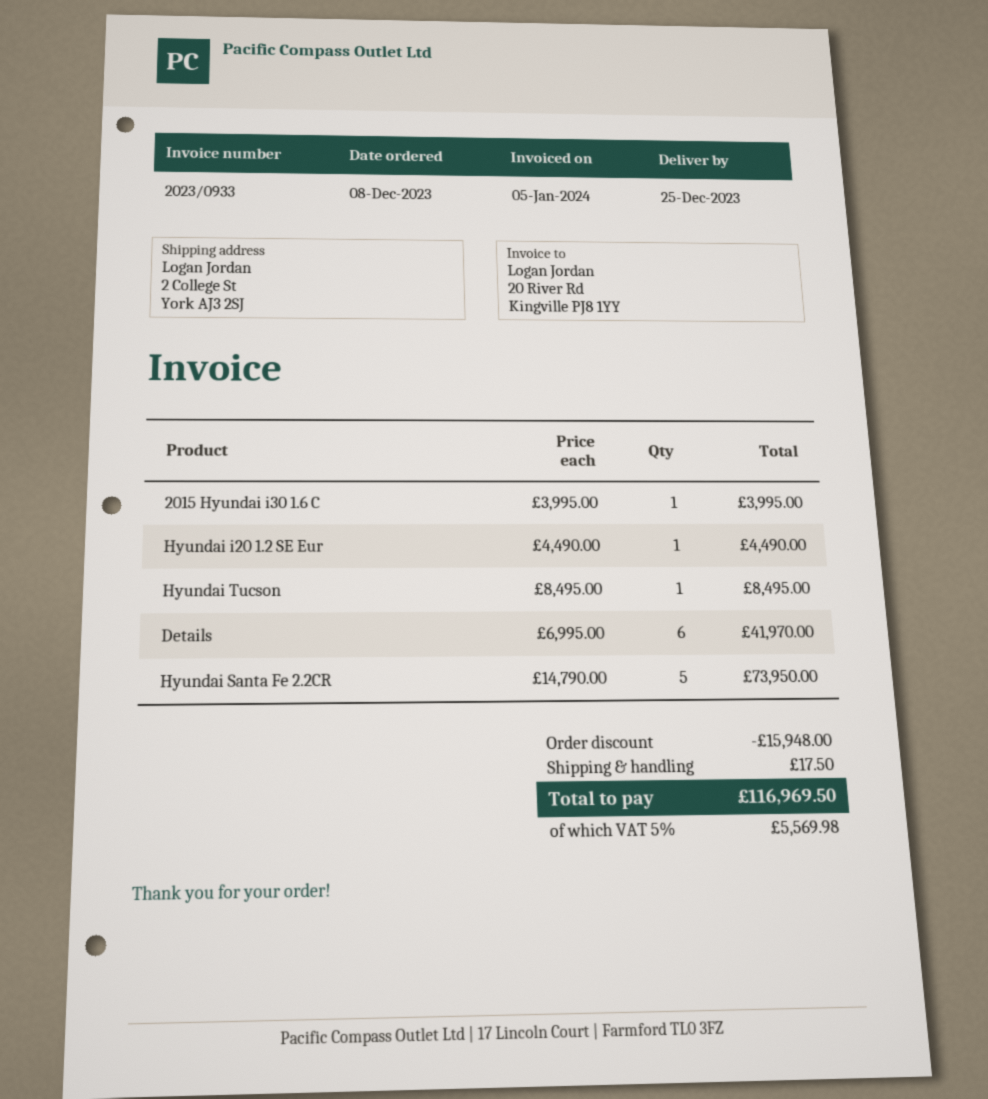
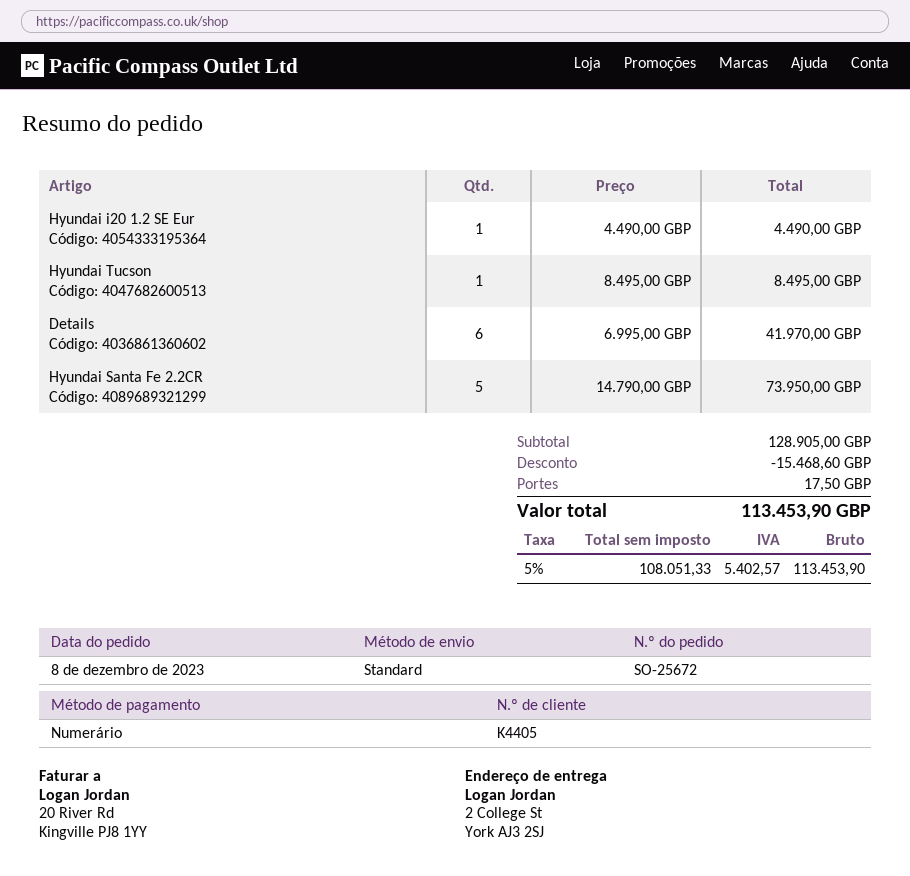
2015 Hyundai i30 1.6 C: 1 x 3995.00 = 3995.00 -> none
discount: 15948.00 -> 15468.60
tax: 5% = 5569.98 -> 5% = 5402.57
total: 116969.50 -> 113453.90

